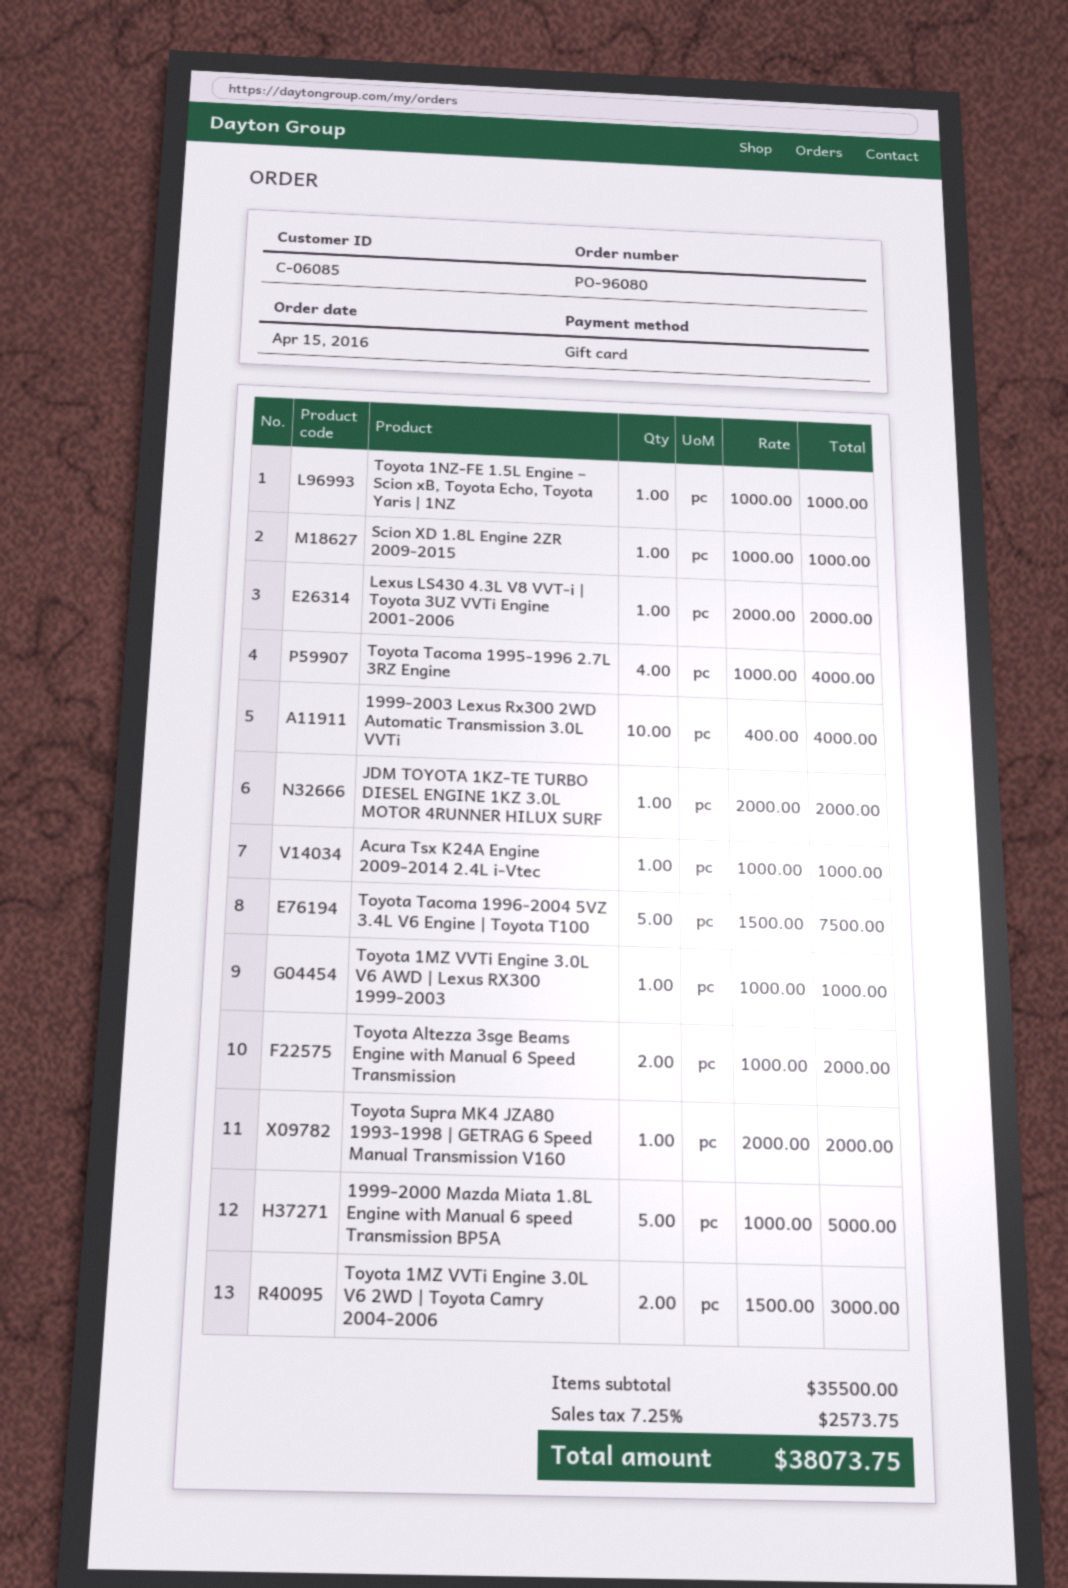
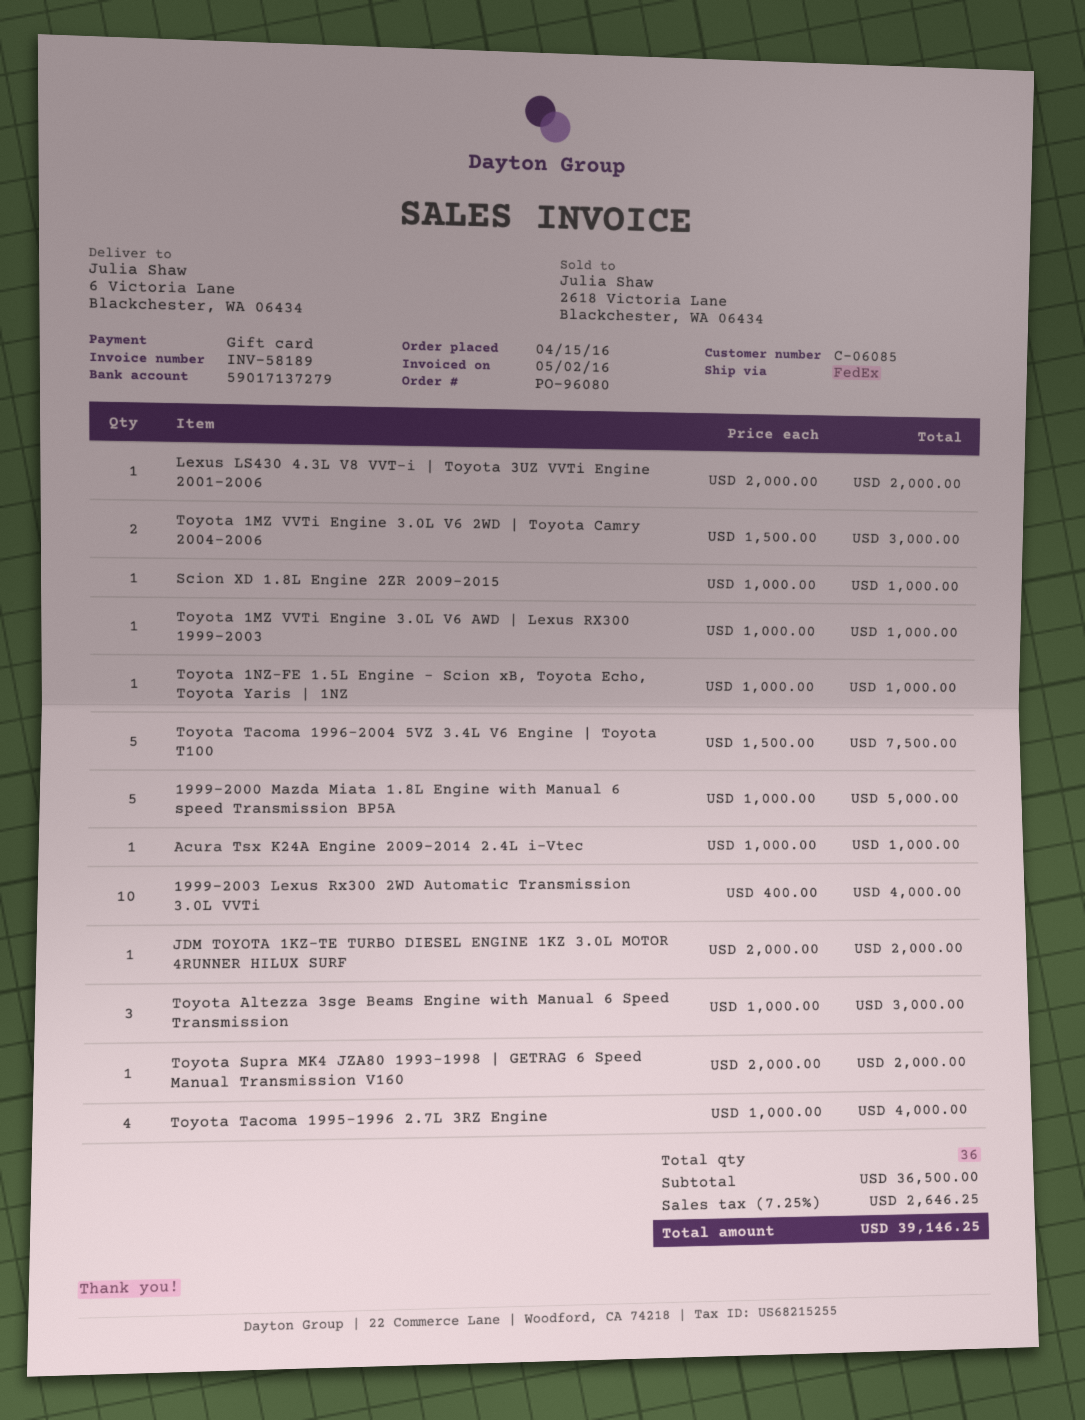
Toyota Altezza 3sge Beams Engine with Manual 6 Speed Transmission: 2 x 1000.00 = 2000.00 -> 3 x 1000.00 = 3000.00
subtotal: 35500.00 -> 36500.00
tax: 7.25% = 2573.75 -> 7.25% = 2646.25
total: 38073.75 -> 39146.25

